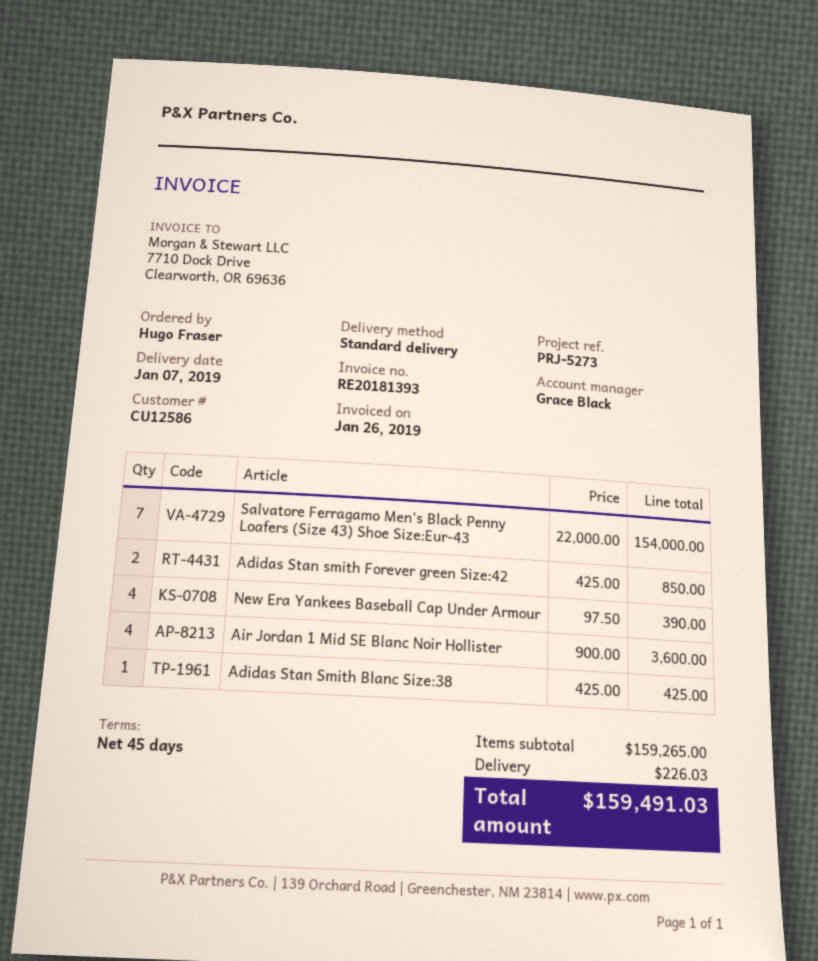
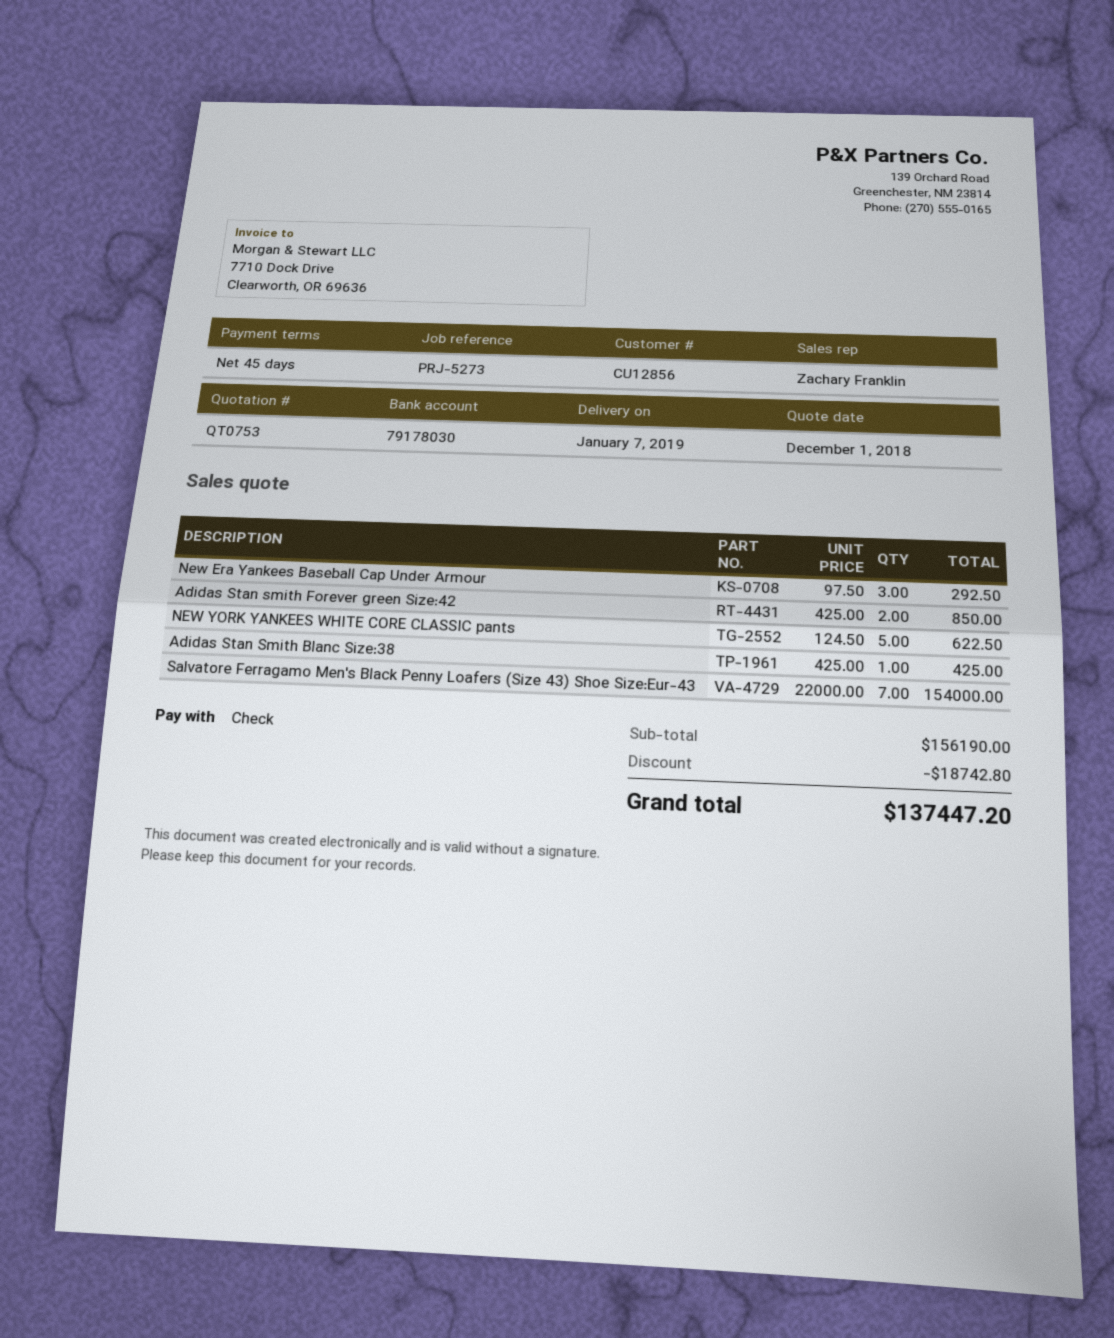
customer number: CU12586 -> CU12856
sales rep: Grace Black -> Zachary Franklin
New Era Yankees Baseball Cap Under Armour: 4 x 97.50 = 390.00 -> 3 x 97.50 = 292.50
Air Jordan 1 Mid SE Blanc Noir Hollister: 4 x 900.00 = 3600.00 -> none
NEW YORK YANKEES WHITE CORE CLASSIC pants: none -> 5 x 124.50 = 622.50
subtotal: 159265.00 -> 156190.00
discount: none -> 18742.80
shipping: 226.03 -> none
total: 159491.03 -> 137447.20

